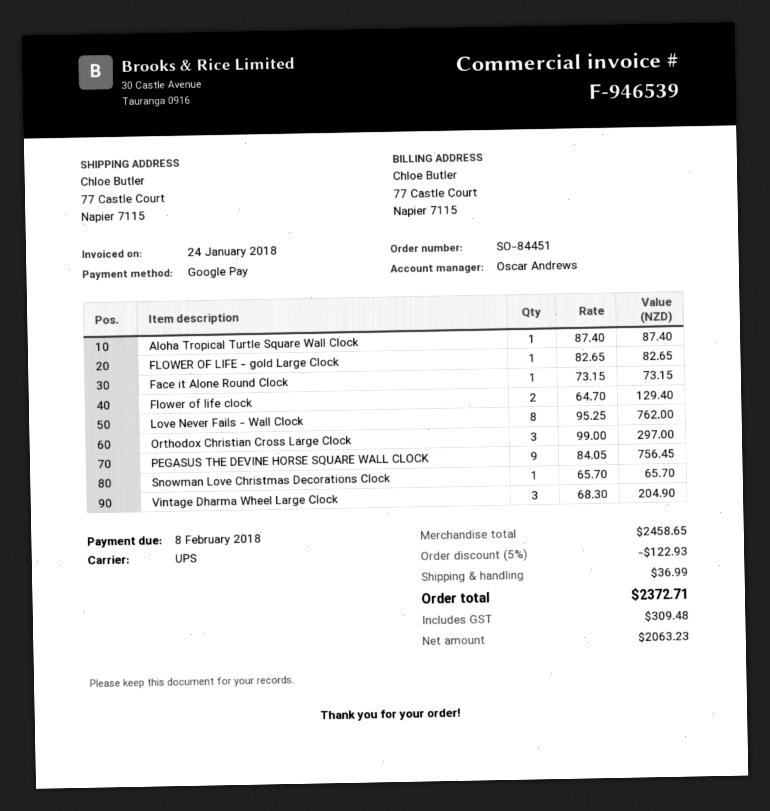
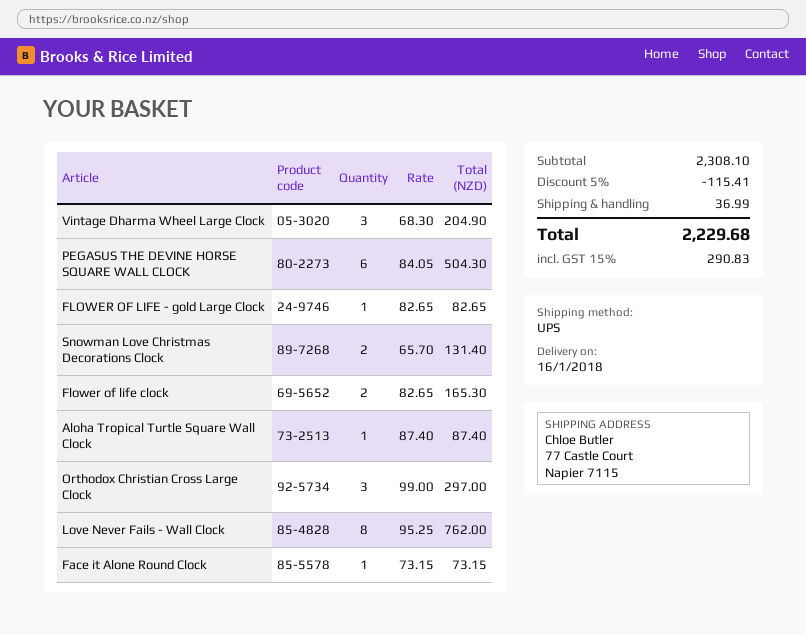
Flower of life clock: 2 x 64.70 = 129.40 -> 2 x 82.65 = 165.30
PEGASUS THE DEVINE HORSE SQUARE WALL CLOCK: 9 x 84.05 = 756.45 -> 6 x 84.05 = 504.30
Snowman Love Christmas Decorations Clock: 1 x 65.70 = 65.70 -> 2 x 65.70 = 131.40
subtotal: 2458.65 -> 2308.10
discount: 5% = 122.93 -> 5% = 115.41
tax: 309.48 -> 290.83
total: 2372.71 -> 2229.68

